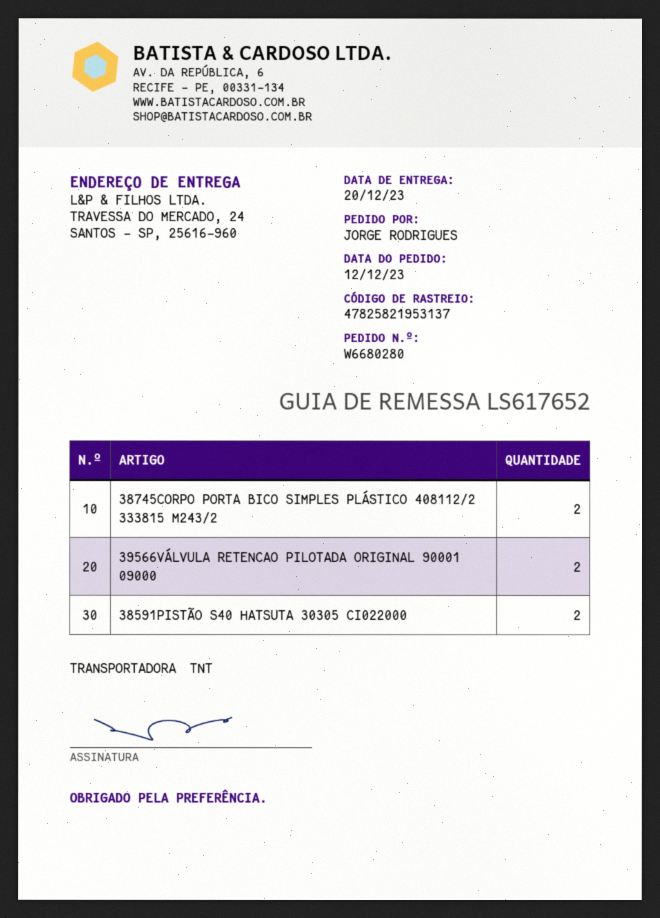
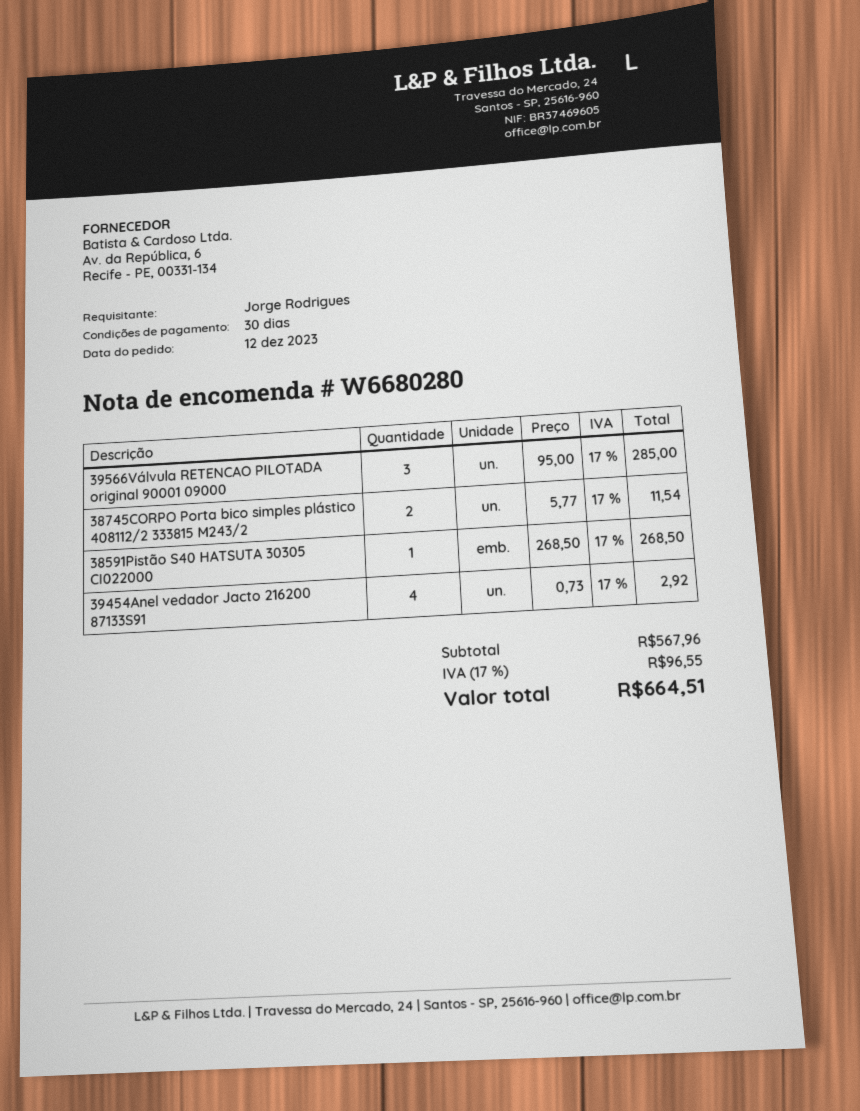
39566VÁLVULA RETENCAO PILOTADA ORIGINAL 90001 09000: 2 -> 3
38591PISTÃO S40 HATSUTA 30305 CI022000: 2 -> 1
39454Anel vedador Jacto 216200 87133S91: none -> 4

